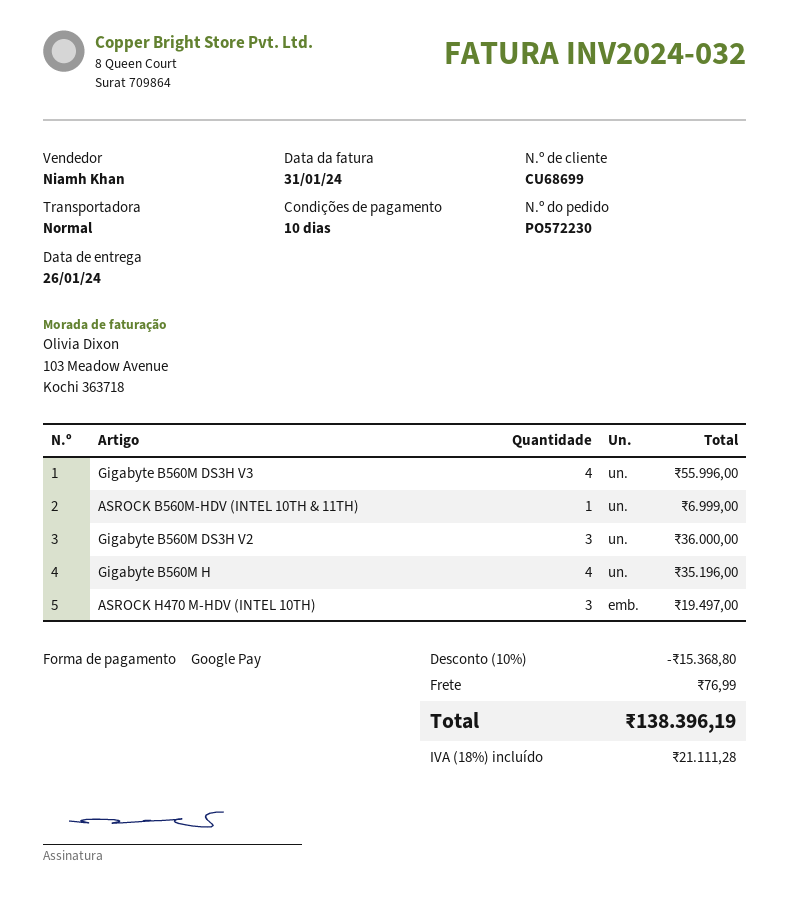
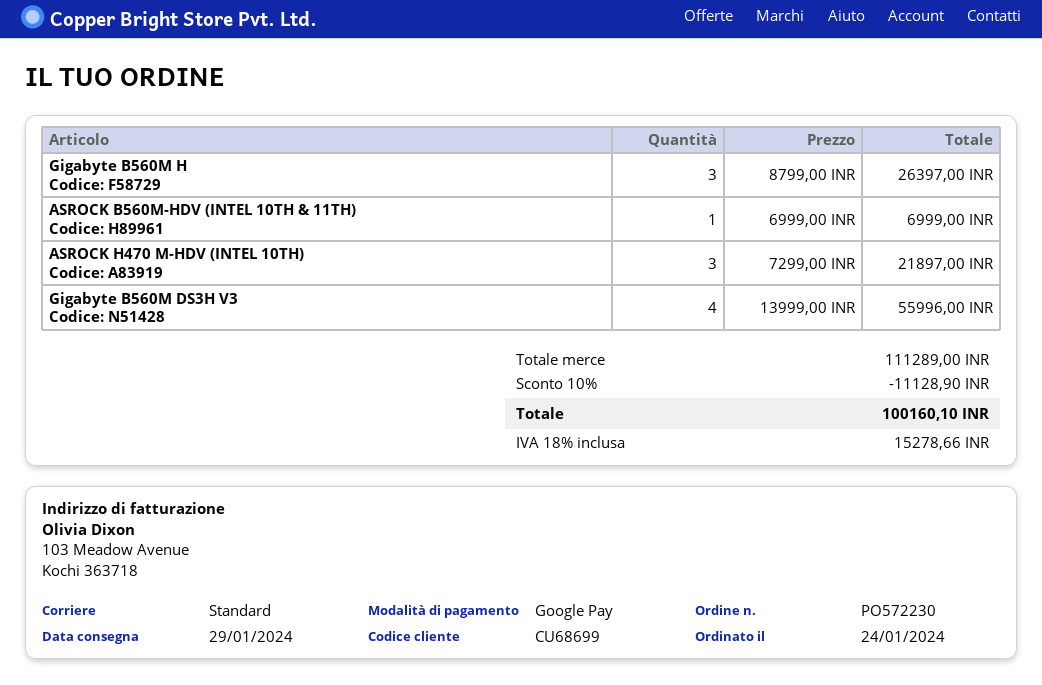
delivery date: 2024-01-26 -> 2024-01-29
Gigabyte B560M DS3H V2: 3 for 36000.00 -> none
Gigabyte B560M H: 4 for 35196.00 -> 3 for 26397.00
ASROCK H470 M-HDV (INTEL 10TH): 3 for 19497.00 -> 3 for 21897.00
discount: 10% = 15368.80 -> 10% = 11128.90
shipping: 76.99 -> none
tax: 18% = 21111.28 -> 18% = 15278.66
total: 138396.19 -> 100160.10

